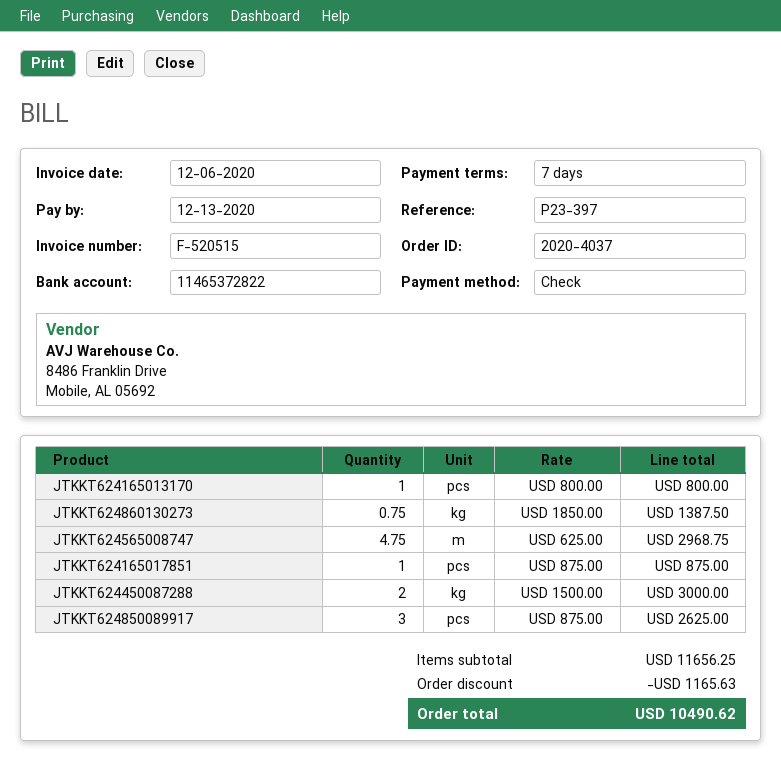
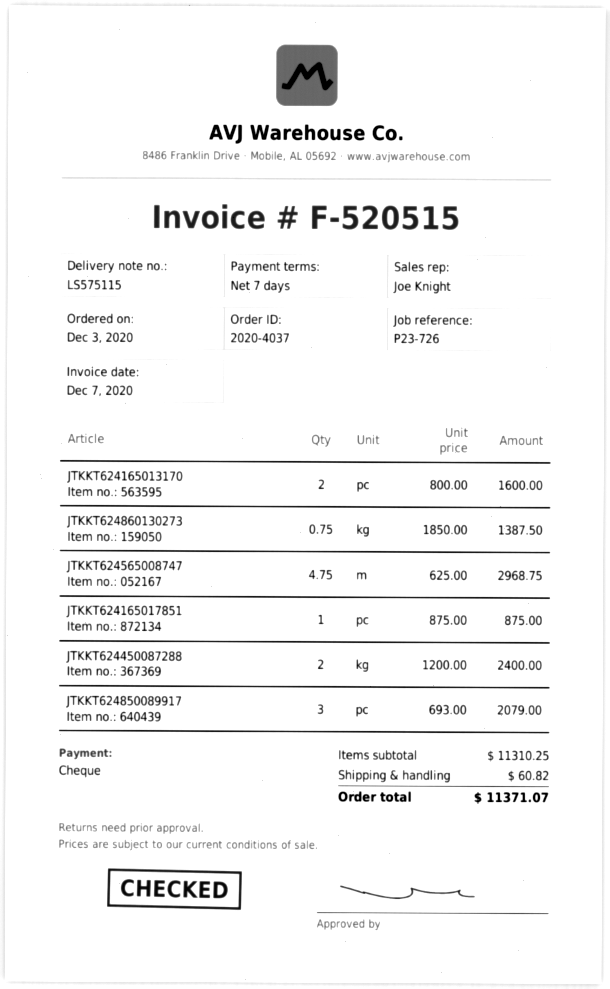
invoice date: 2020-12-06 -> 2020-12-07
reference: P23-397 -> P23-726
JTKKT624165013170: 1 x 800.00 = 800.00 -> 2 x 800.00 = 1600.00
JTKKT624450087288: 2 x 1500.00 = 3000.00 -> 2 x 1200.00 = 2400.00
JTKKT624850089917: 3 x 875.00 = 2625.00 -> 3 x 693.00 = 2079.00
subtotal: 11656.25 -> 11310.25
discount: 1165.63 -> none
shipping: none -> 60.82
total: 10490.62 -> 11371.07

